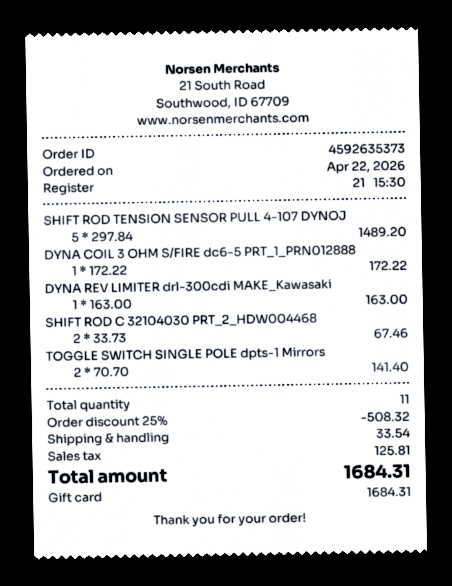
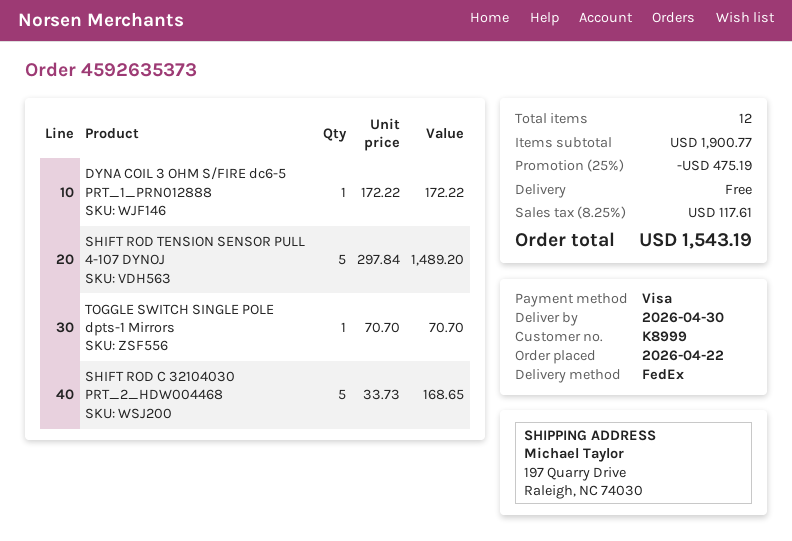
payment method: gift card -> Visa
DYNA REV LIMITER drl-300cdi MAKE_Kawasaki: 1 x 163.00 = 163.00 -> none
SHIFT ROD C 32104030 PRT_2_HDW004468: 2 x 33.73 = 67.46 -> 5 x 33.73 = 168.65
TOGGLE SWITCH SINGLE POLE dpts-1 Mirrors: 2 x 70.70 = 141.40 -> 1 x 70.70 = 70.70
total quantity: 11 -> 12
discount: 25% = 508.32 -> 25% = 475.19
shipping: 33.54 -> 0.00
tax: 125.81 -> 117.61
total: 1684.31 -> 1543.19

